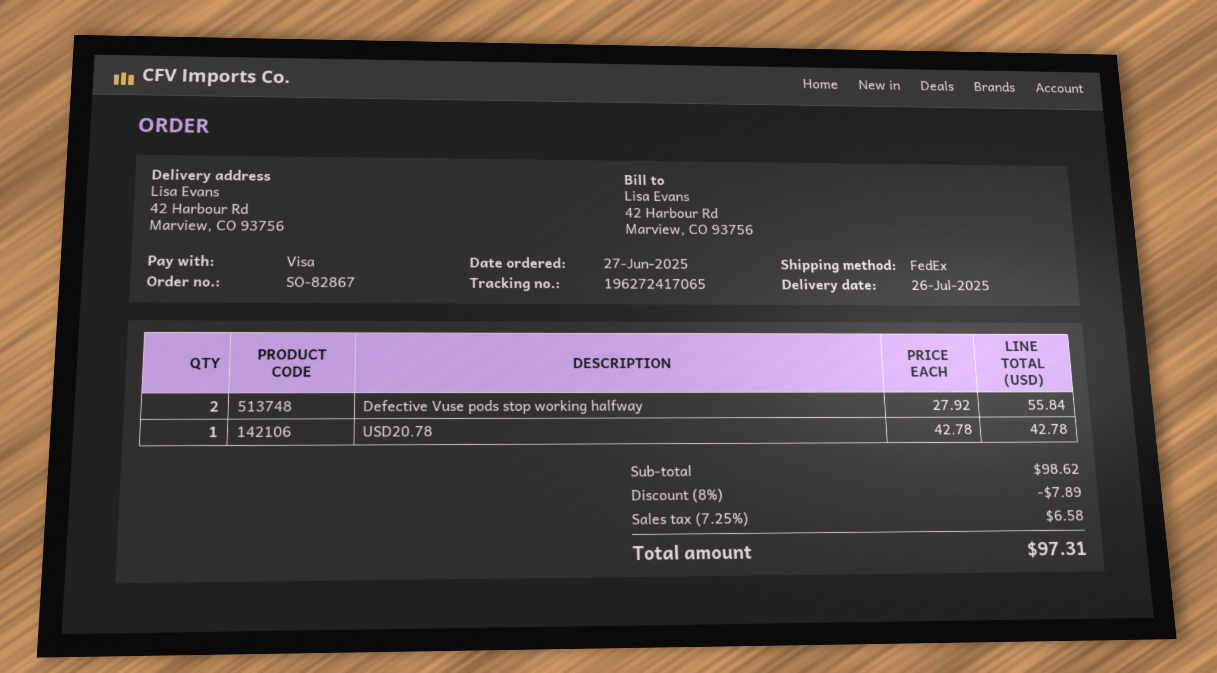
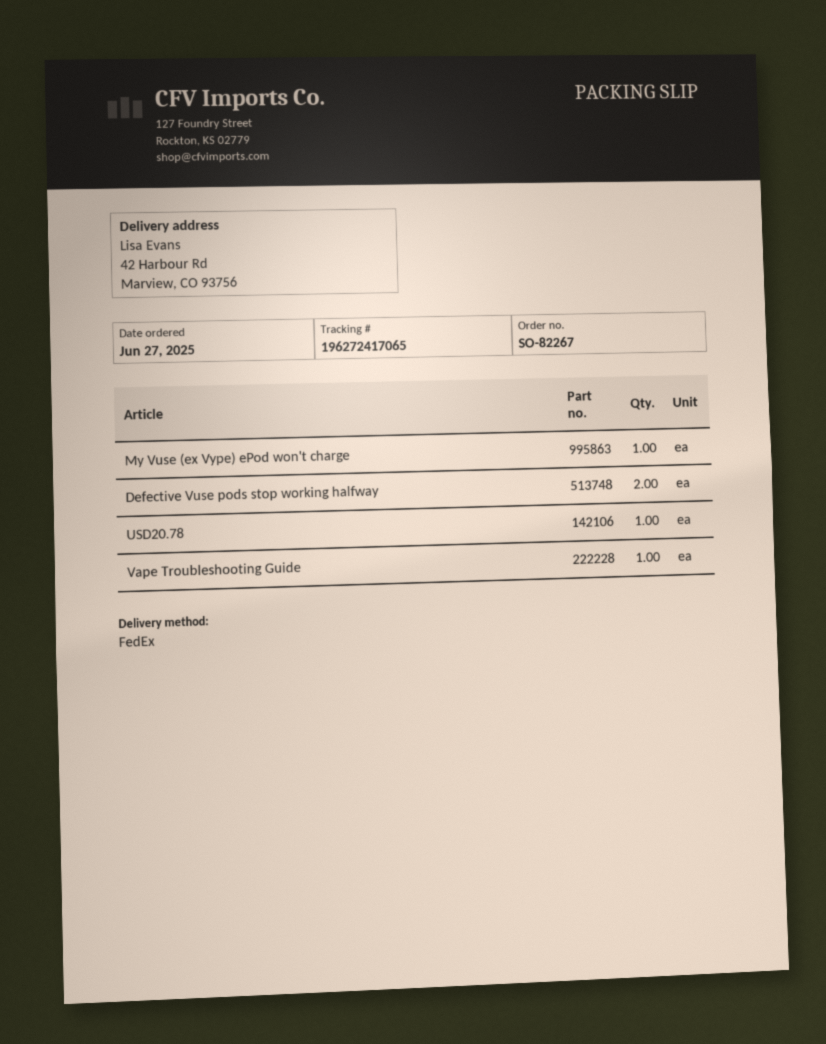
order number: SO-82867 -> SO-82267
My Vuse (ex Vype) ePod won't charge: none -> 1
Vape Troubleshooting Guide: none -> 1

